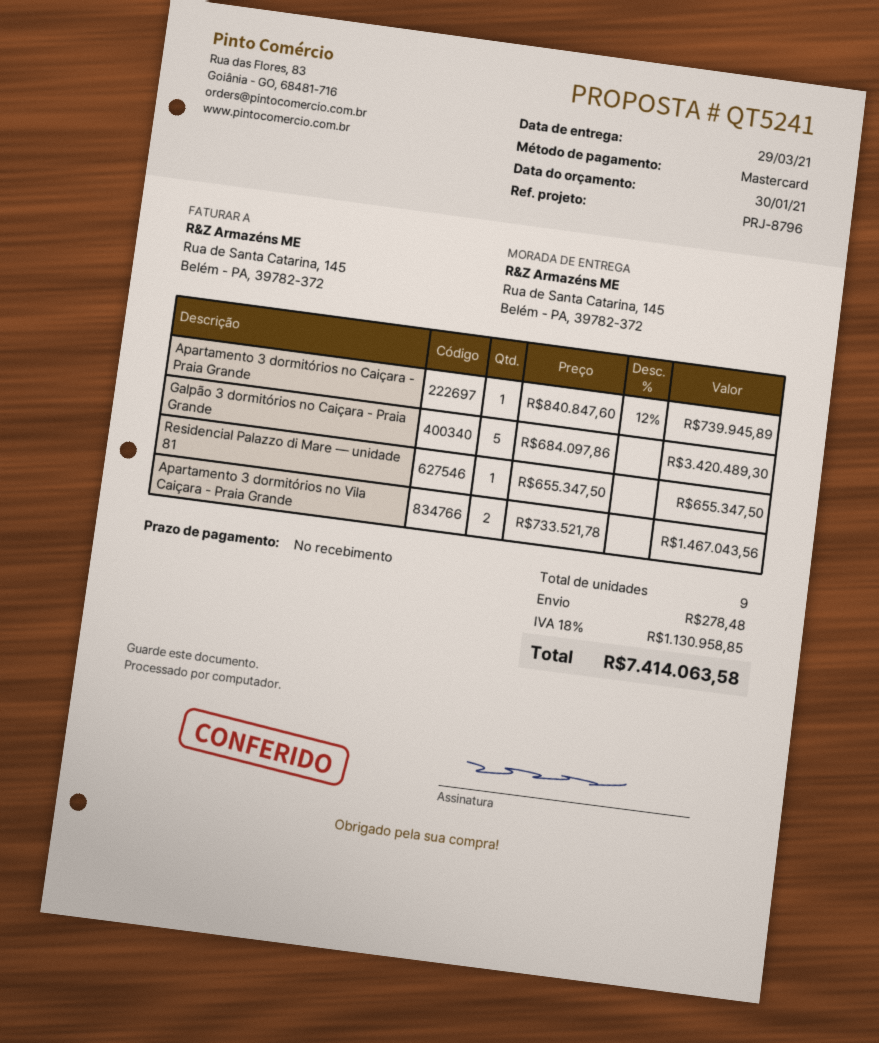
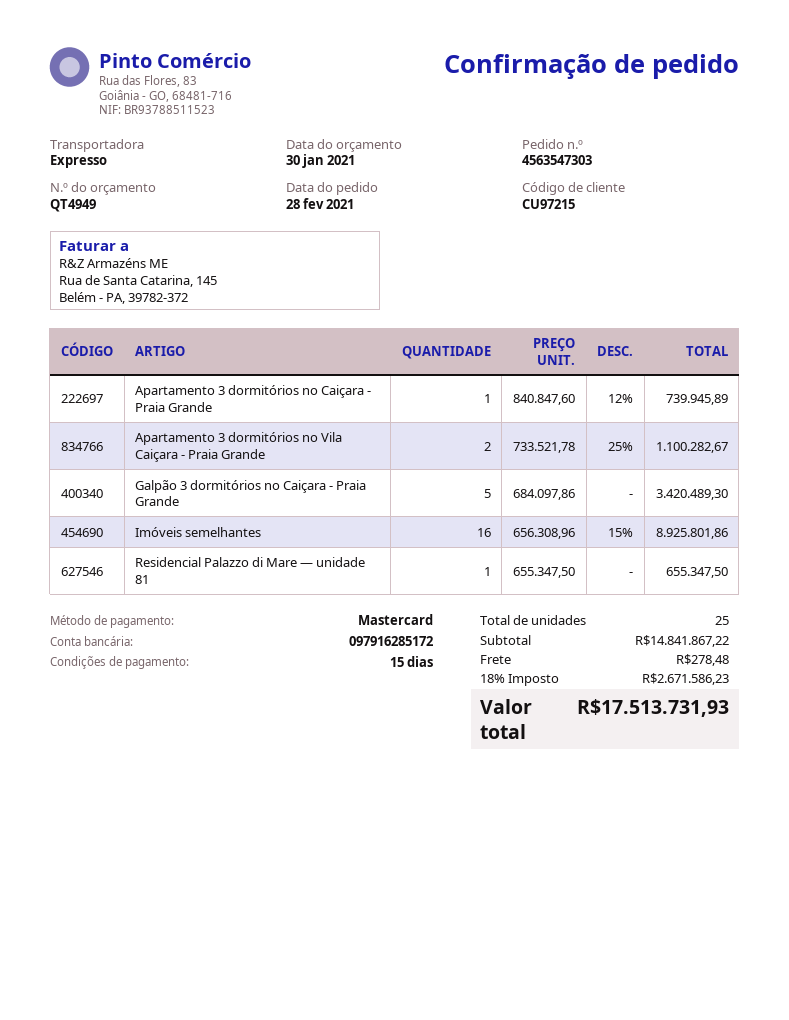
quote number: QT5241 -> QT4949
payment terms: on receipt -> 15 days
Apartamento 3 dormitórios no Vila Caiçara - Praia Grande: 2 x 733521.78 = 1467043.56 -> 2 x 733521.78 - 25% = 1100282.67
Imóveis semelhantes: none -> 16 x 656308.96 - 15% = 8925801.86
total quantity: 9 -> 25
tax: 18% = 1130958.85 -> 18% = 2671586.23
total: 7414063.58 -> 17513731.93

